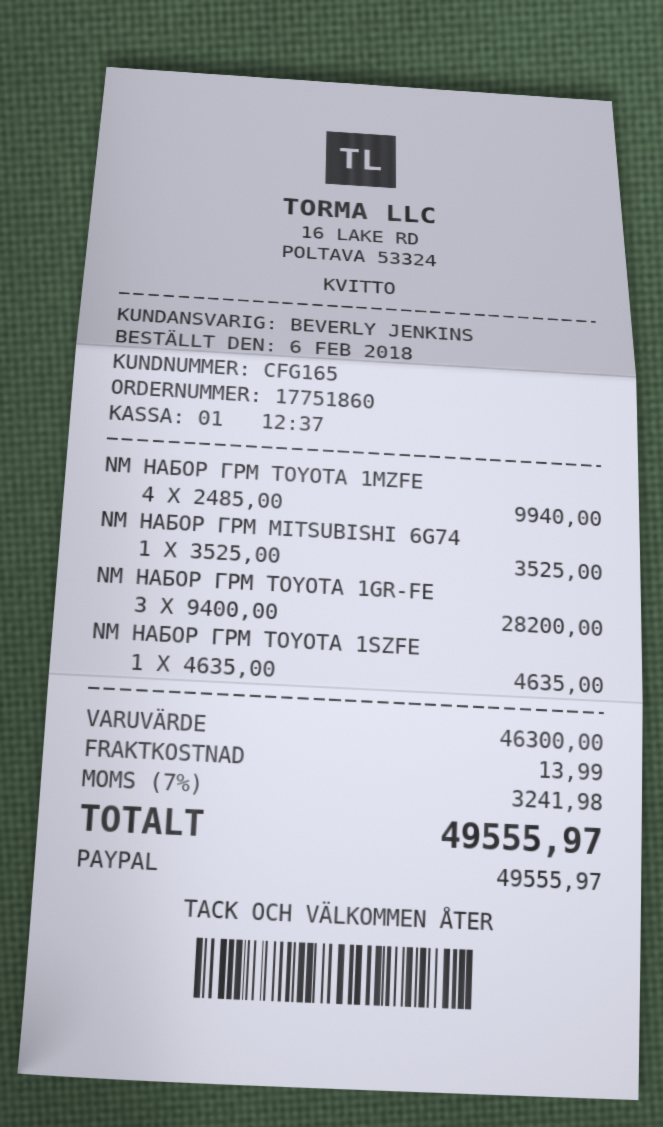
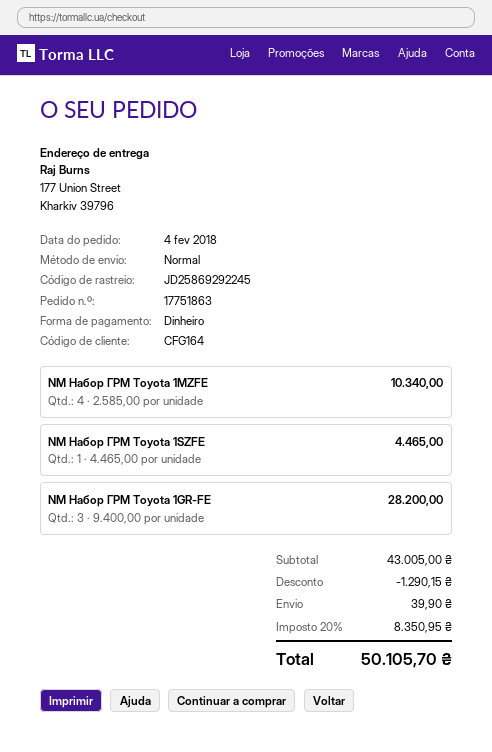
order number: 17751860 -> 17751863
order date: 2018-02-06 -> 2018-02-04
customer number: CFG165 -> CFG164
payment method: PayPal -> cash
NM НАБОР ГРМ TOYOTA 1MZFE: 4 x 2485.00 = 9940.00 -> 4 x 2585.00 = 10340.00
NM НАБОР ГРМ MITSUBISHI 6G74: 1 x 3525.00 = 3525.00 -> none
NM НАБОР ГРМ TOYOTA 1SZFE: 1 x 4635.00 = 4635.00 -> 1 x 4465.00 = 4465.00
subtotal: 46300.00 -> 43005.00
discount: none -> 1290.15
shipping: 13.99 -> 39.90
tax: 7% = 3241.98 -> 20% = 8350.95
total: 49555.97 -> 50105.70

